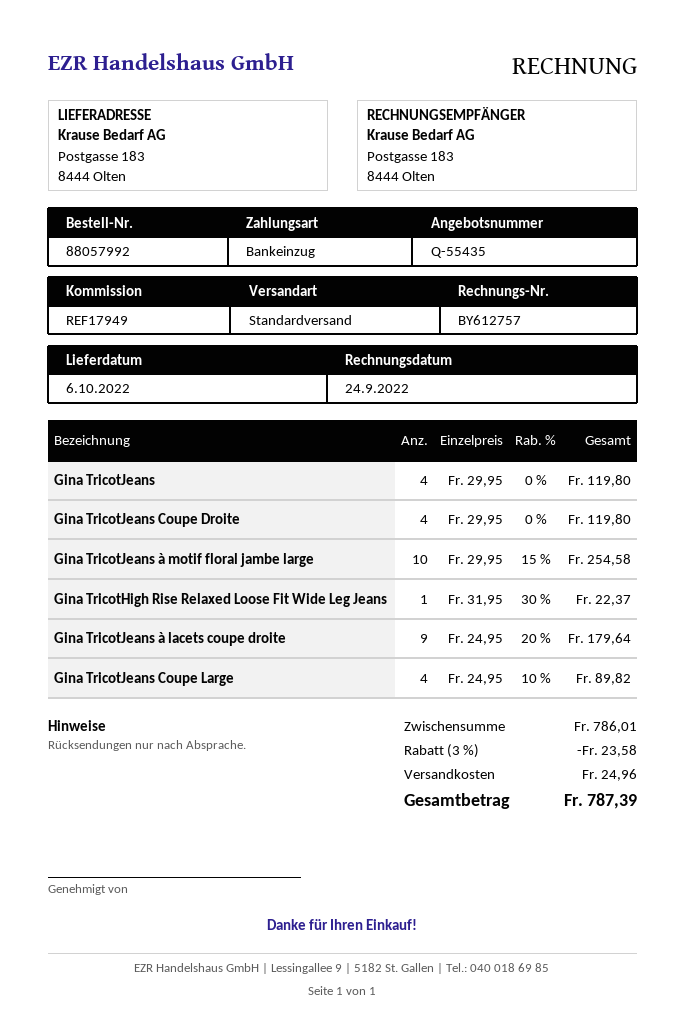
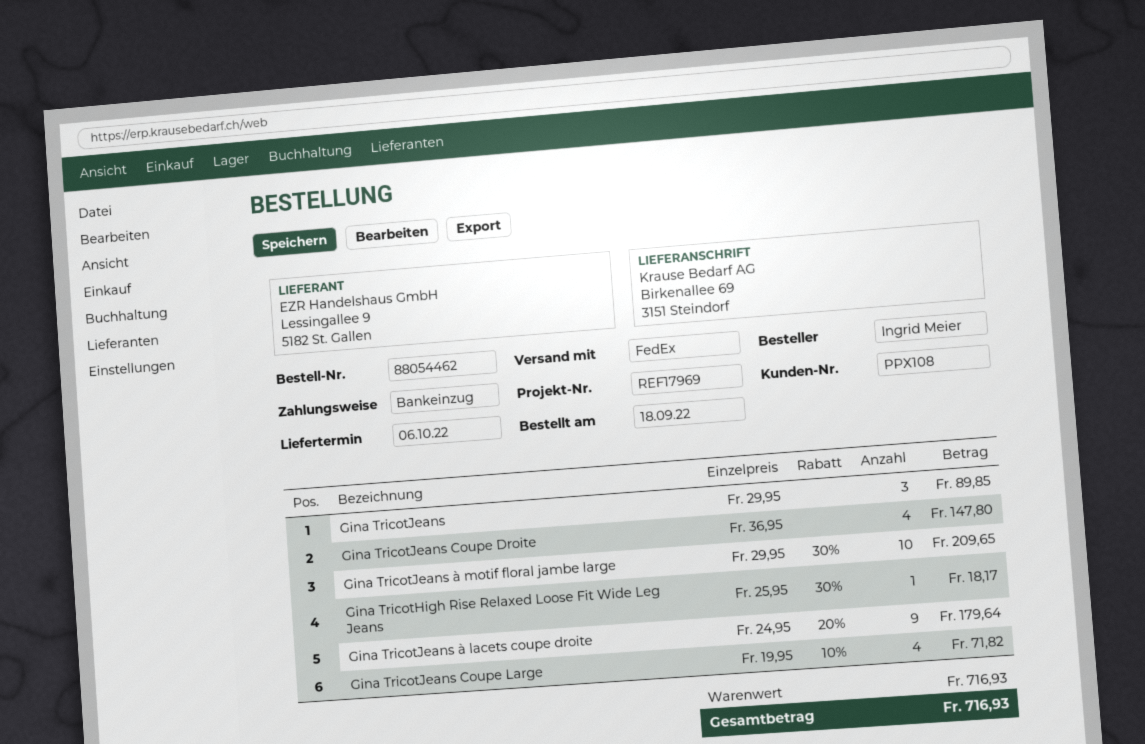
order number: 88057992 -> 88054462
reference: REF17949 -> REF17969
shipping method: standard -> FedEx
ship to: Postgasse 183, 8444 Olten -> Birkenallee 69, 3151 Steindorf
Gina TricotJeans: 4 x 29.95 = 119.80 -> 3 x 29.95 = 89.85
Gina TricotJeans Coupe Droite: 4 x 29.95 = 119.80 -> 4 x 36.95 = 147.80
Gina TricotJeans à motif floral jambe large: 10 x 29.95 - 15% = 254.58 -> 10 x 29.95 - 30% = 209.65
Gina TricotHigh Rise Relaxed Loose Fit Wide Leg Jeans: 1 x 31.95 - 30% = 22.37 -> 1 x 25.95 - 30% = 18.17
Gina TricotJeans Coupe Large: 4 x 24.95 - 10% = 89.82 -> 4 x 19.95 - 10% = 71.82
subtotal: 786.01 -> 716.93
discount: 3% = 23.58 -> none
shipping: 24.96 -> none
total: 787.39 -> 716.93

